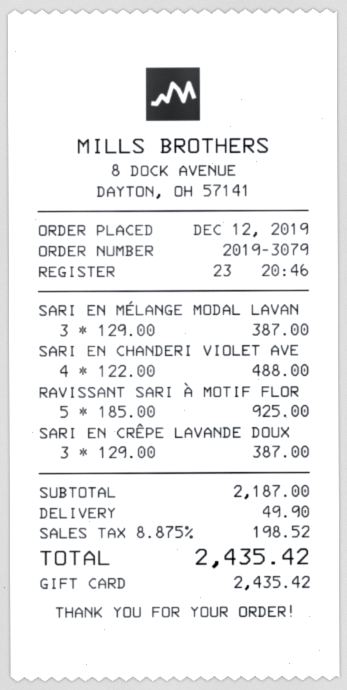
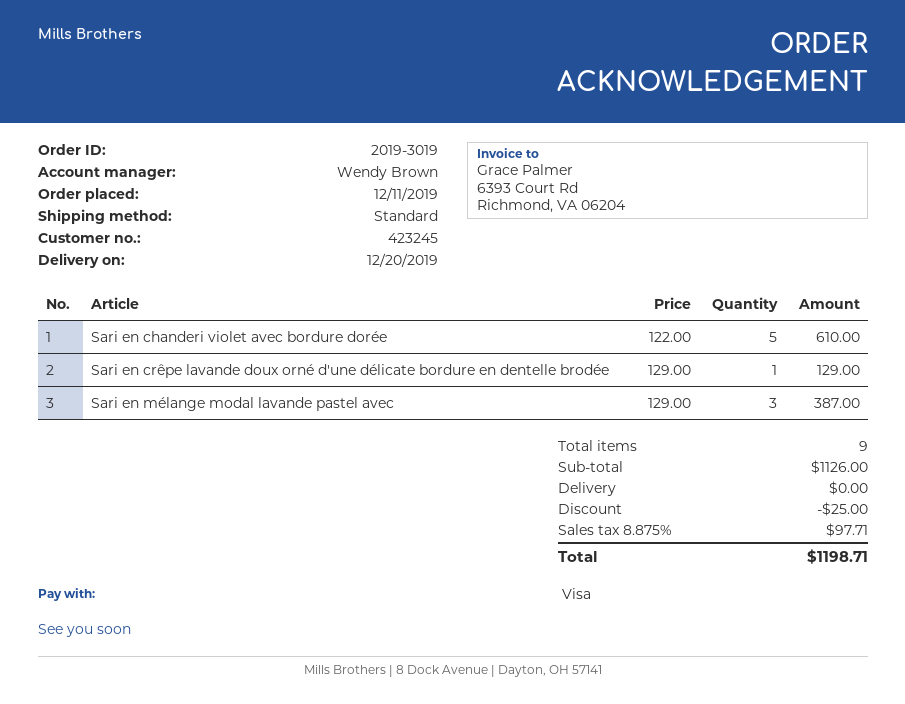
order number: 2019-3079 -> 2019-3019
order date: 2019-12-12 -> 2019-12-11
payment method: gift card -> Visa
SARI EN CHANDERI VIOLET AVE: 4 x 122.00 = 488.00 -> 5 x 122.00 = 610.00
RAVISSANT SARI À MOTIF FLOR: 5 x 185.00 = 925.00 -> none
SARI EN CRÊPE LAVANDE DOUX: 3 x 129.00 = 387.00 -> 1 x 129.00 = 129.00
subtotal: 2187.00 -> 1126.00
discount: none -> 25.00
shipping: 49.90 -> 0.00
tax: 8.875% = 198.52 -> 8.875% = 97.71
total: 2435.42 -> 1198.71

